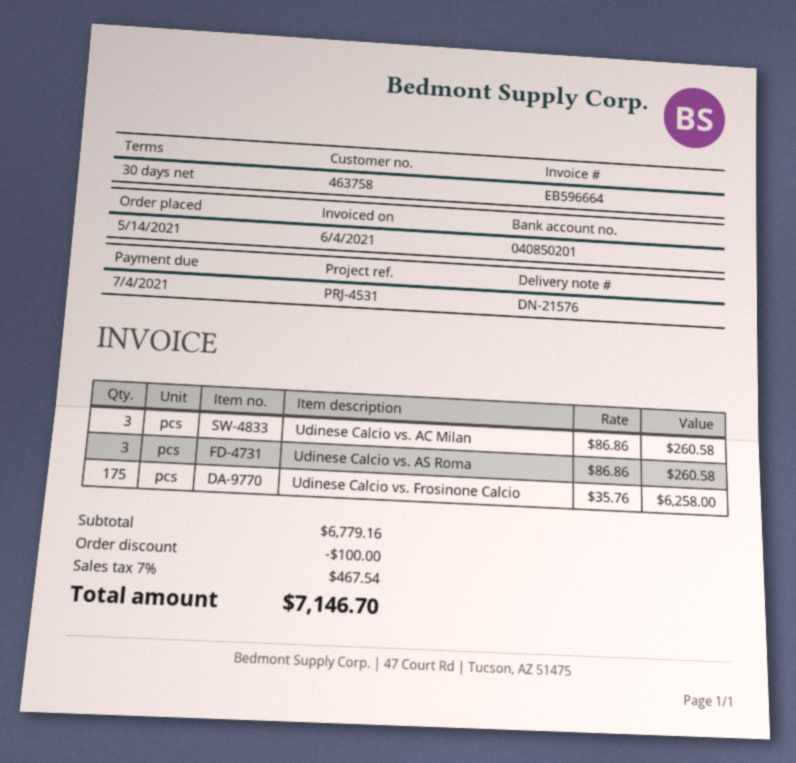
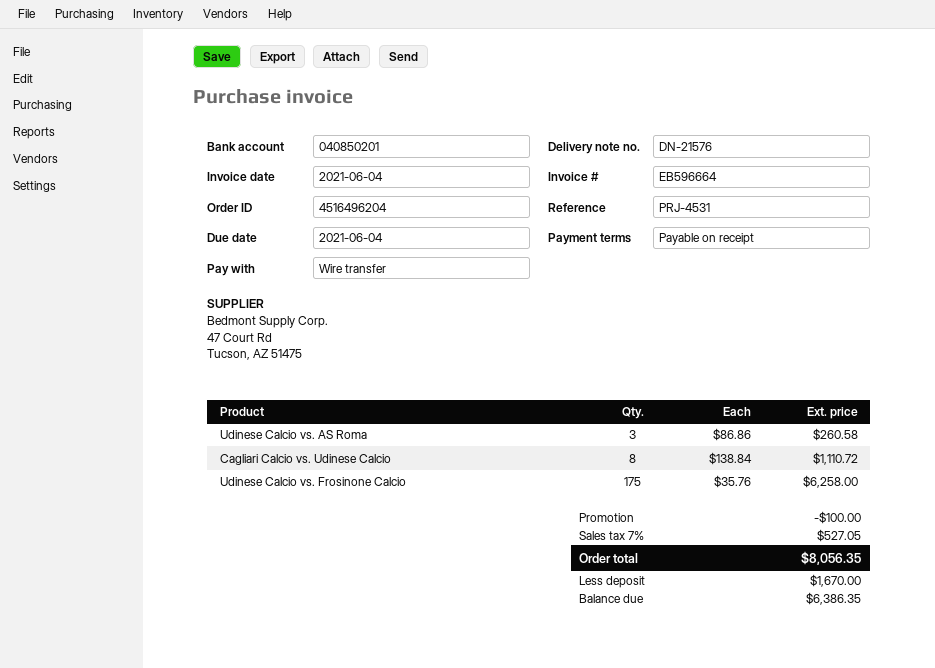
payment terms: 30 days -> on receipt
due date: 2021-07-04 -> 2021-06-04
Udinese Calcio vs. AC Milan: 3 x 86.86 = 260.58 -> none
Cagliari Calcio vs. Udinese Calcio: none -> 8 x 138.84 = 1110.72
tax: 7% = 467.54 -> 7% = 527.05
total: 7146.70 -> 8056.35

